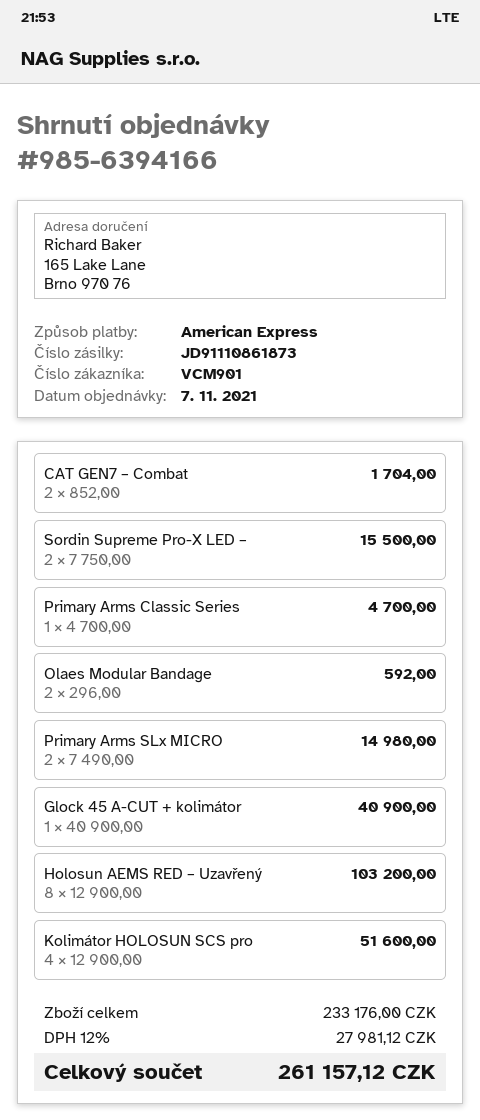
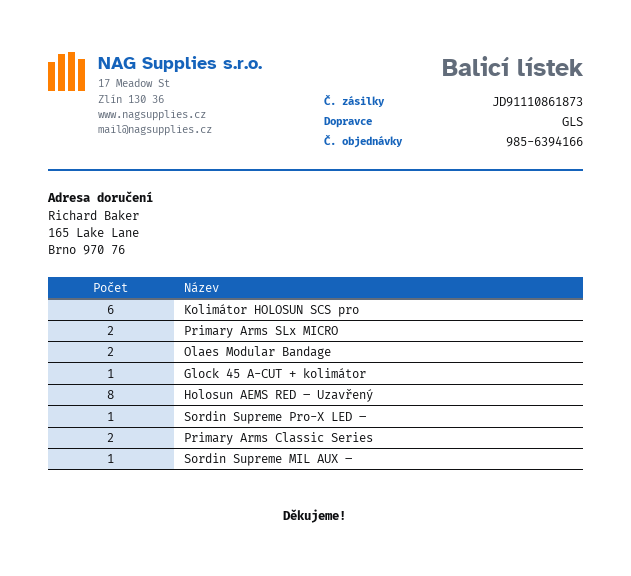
CAT GEN7 – Combat: 2 -> none
Sordin Supreme Pro-X LED –: 2 -> 1
Primary Arms Classic Series: 1 -> 2
Kolimátor HOLOSUN SCS pro: 4 -> 6
Sordin Supreme MIL AUX –: none -> 1

